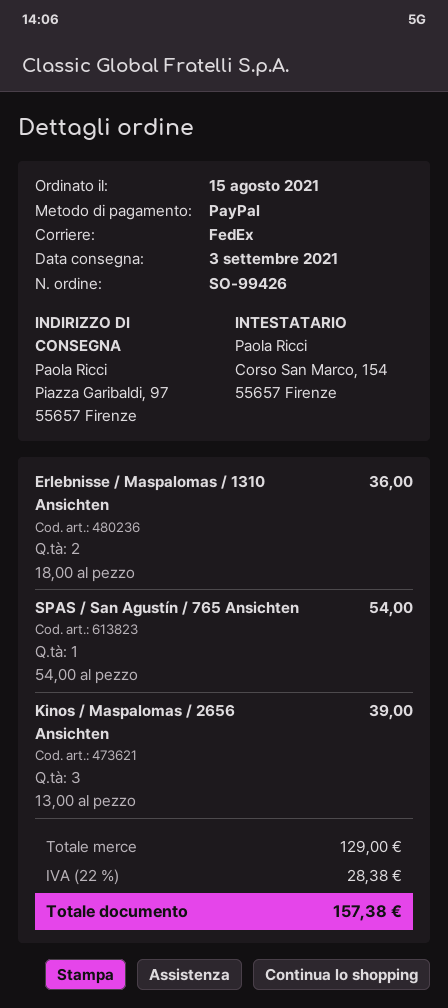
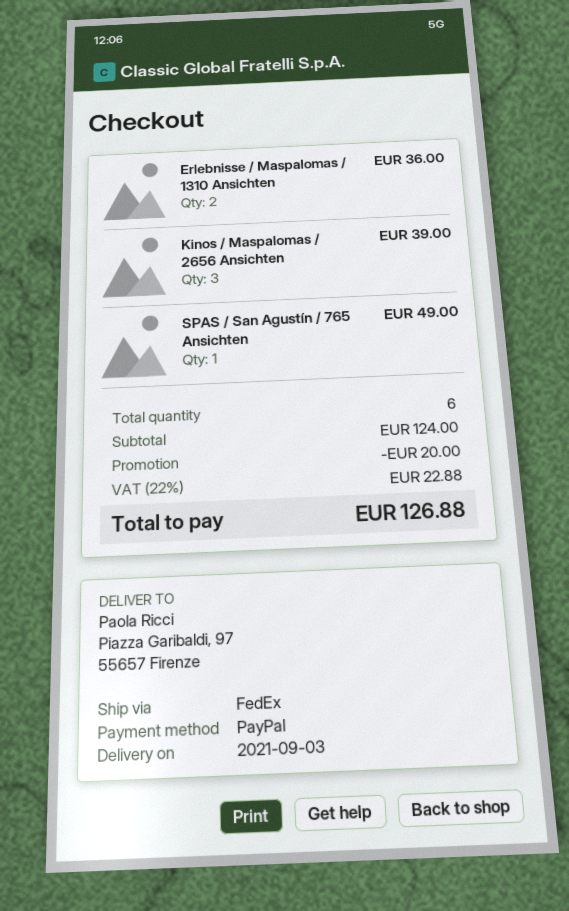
SPAS / San Agustín / 765 Ansichten: 1 for 54.00 -> 1 for 49.00
subtotal: 129.00 -> 124.00
discount: none -> 20.00
tax: 22% = 28.38 -> 22% = 22.88
total: 157.38 -> 126.88

